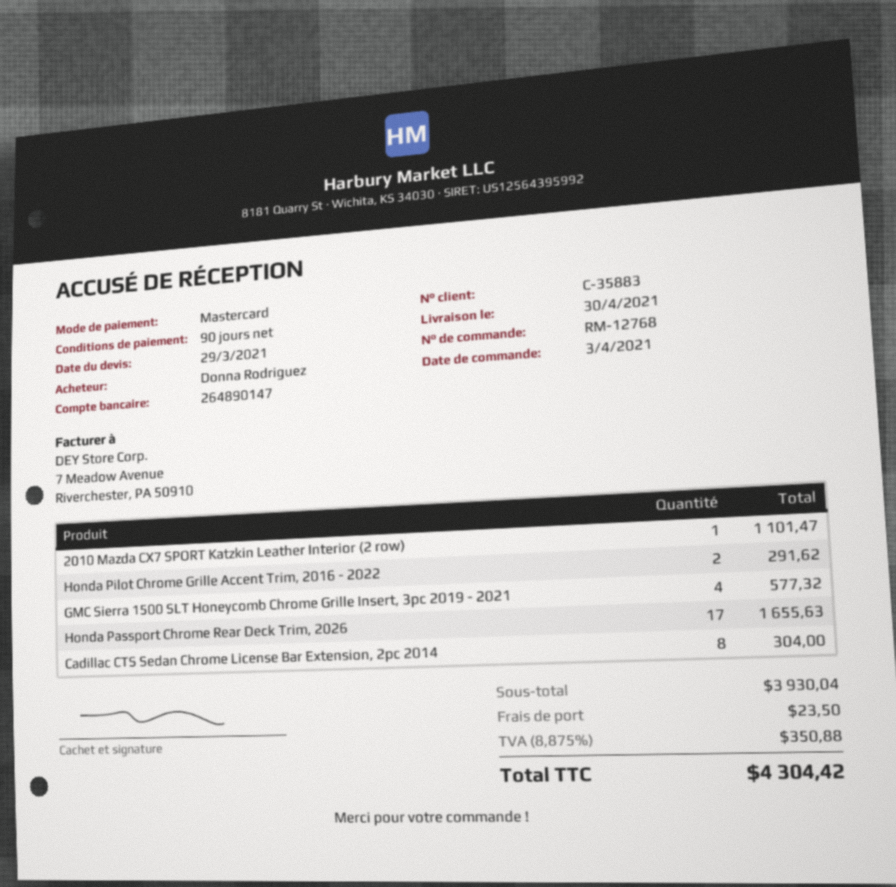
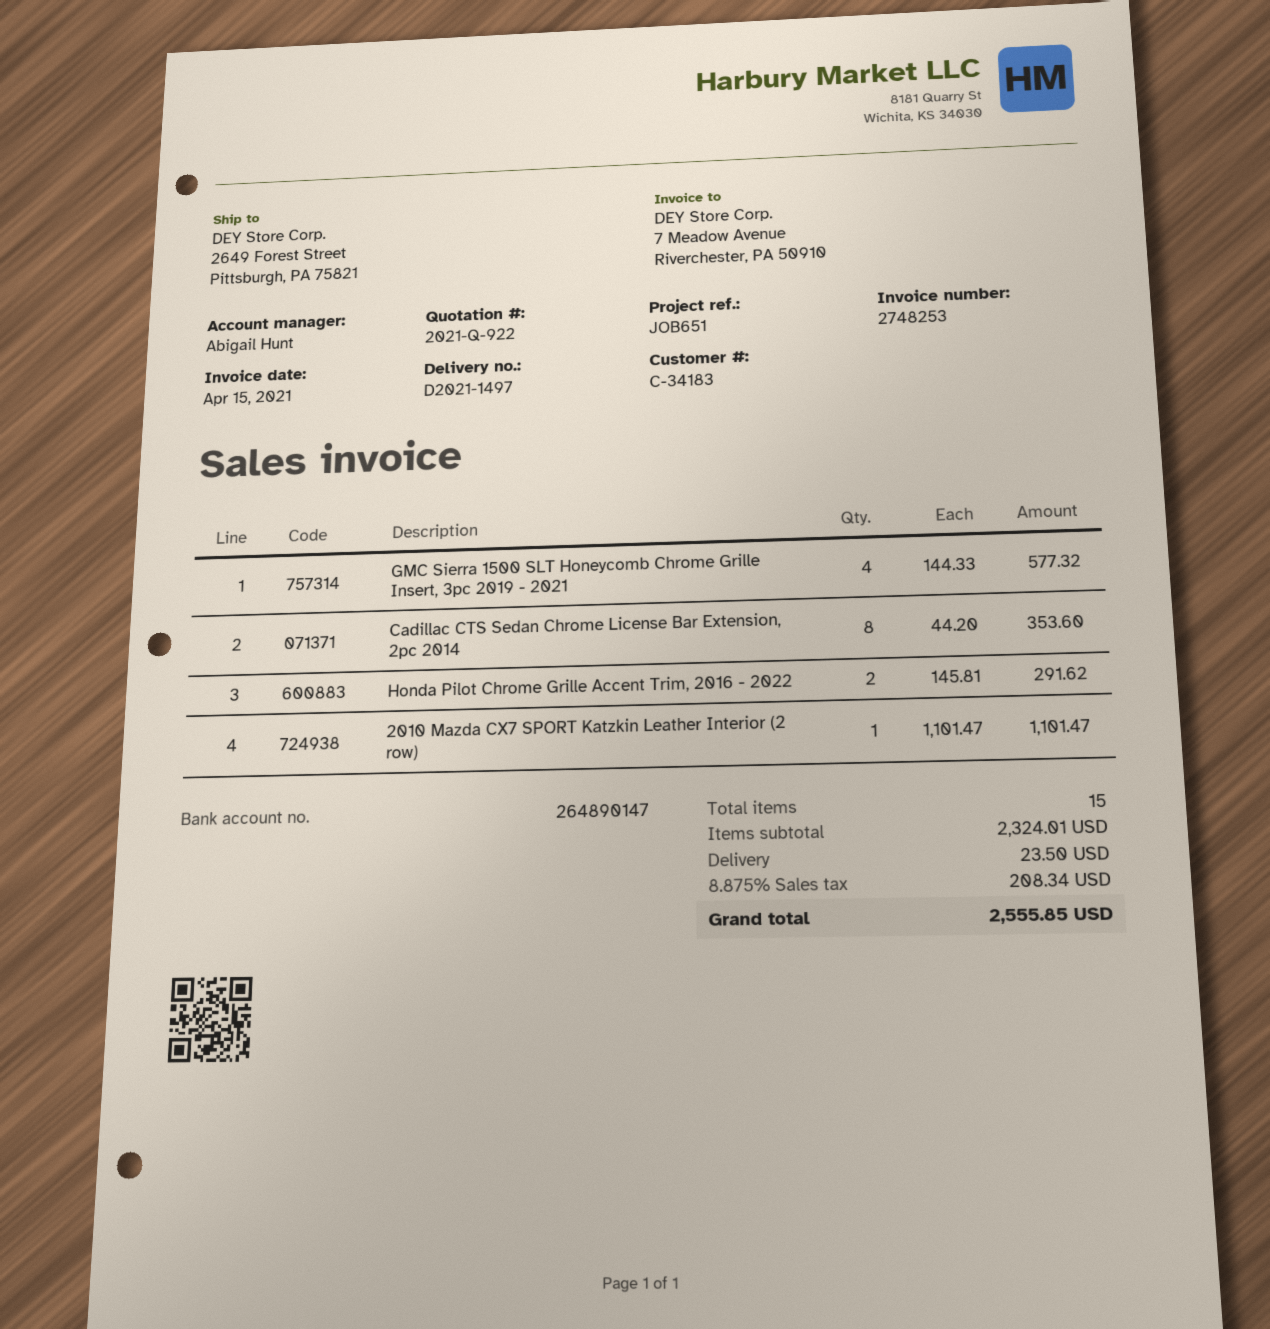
customer number: C-35883 -> C-34183
Honda Passport Chrome Rear Deck Trim, 2026: 17 for 1655.63 -> none
Cadillac CTS Sedan Chrome License Bar Extension, 2pc 2014: 8 for 304.00 -> 8 for 353.60
subtotal: 3930.04 -> 2324.01
tax: 8.875% = 350.88 -> 8.875% = 208.34
total: 4304.42 -> 2555.85

